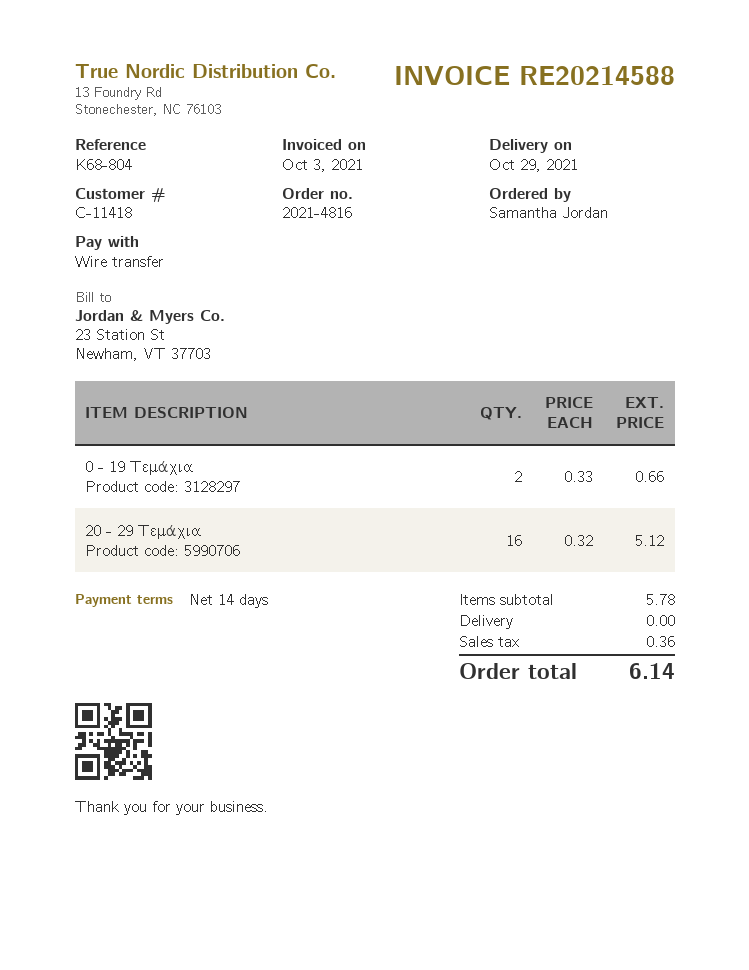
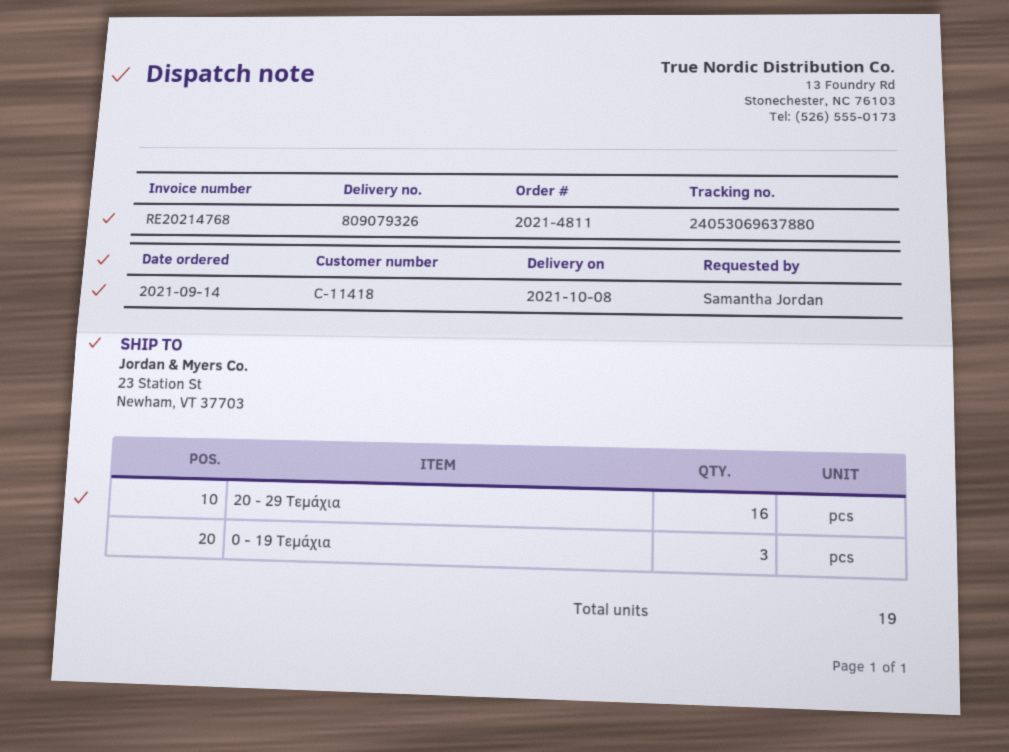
order number: 2021-4816 -> 2021-4811
delivery date: 2021-10-29 -> 2021-10-08
invoice number: RE20214588 -> RE20214768
0 - 19 Τεμάχια: 2 -> 3

